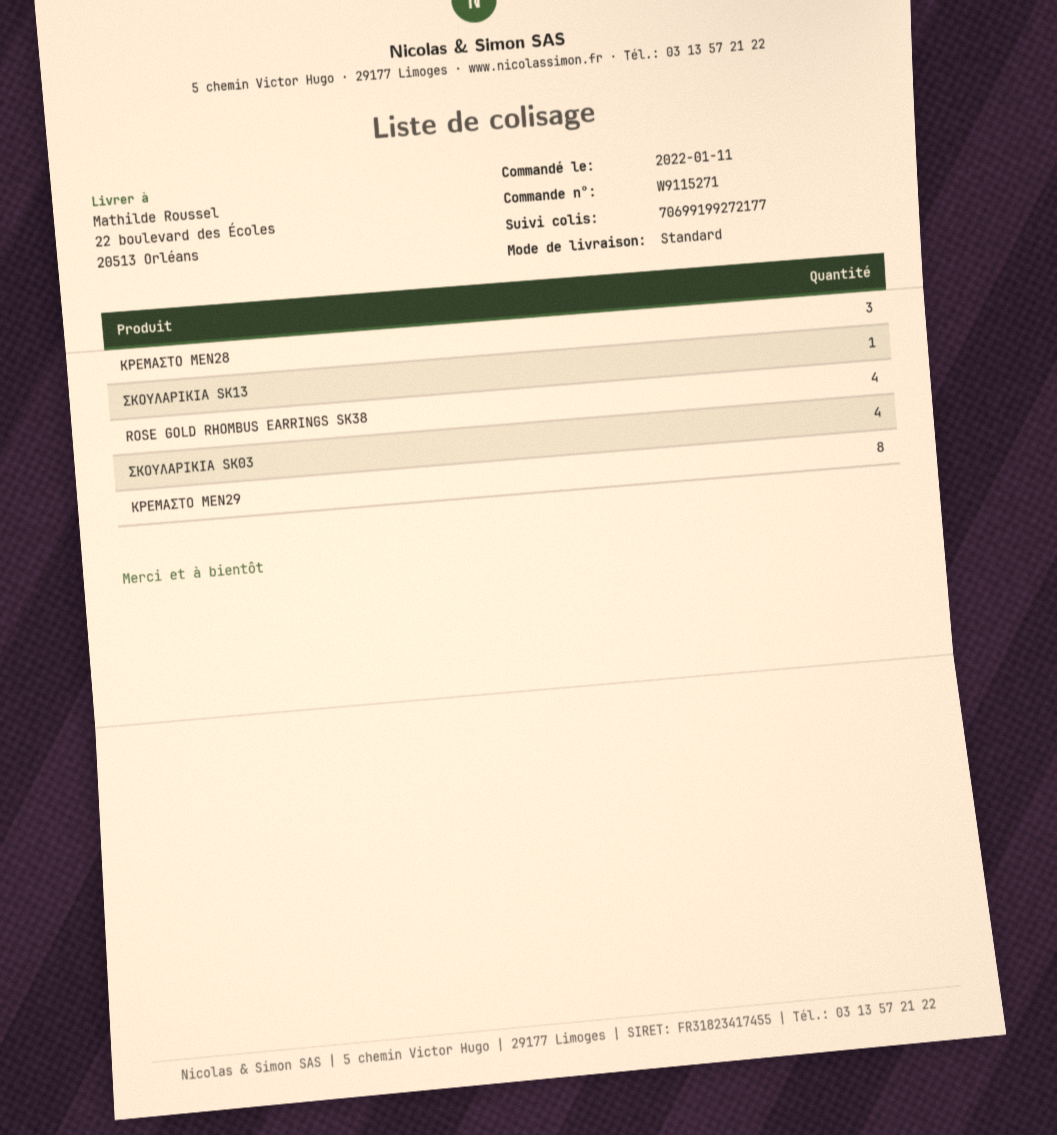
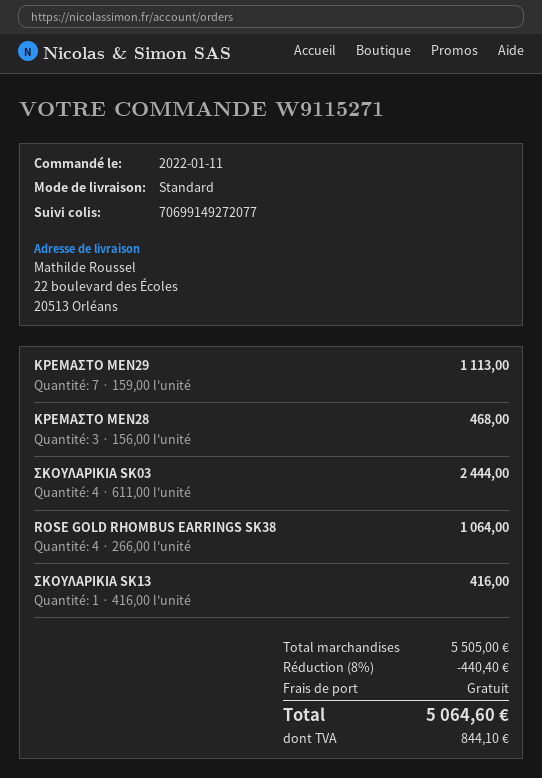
tracking number: 70699199272177 -> 70699149272077
ΚΡΕΜΑΣΤΟ ΜΕΝ29: 8 -> 7

